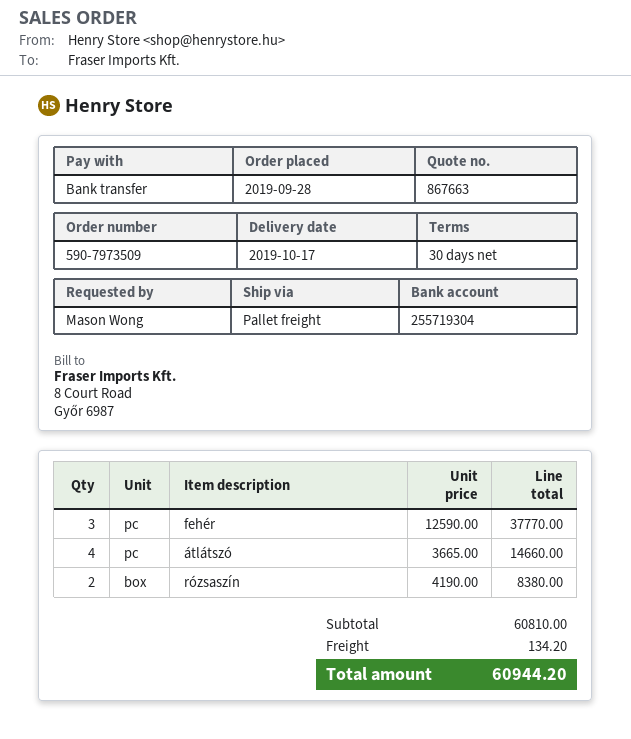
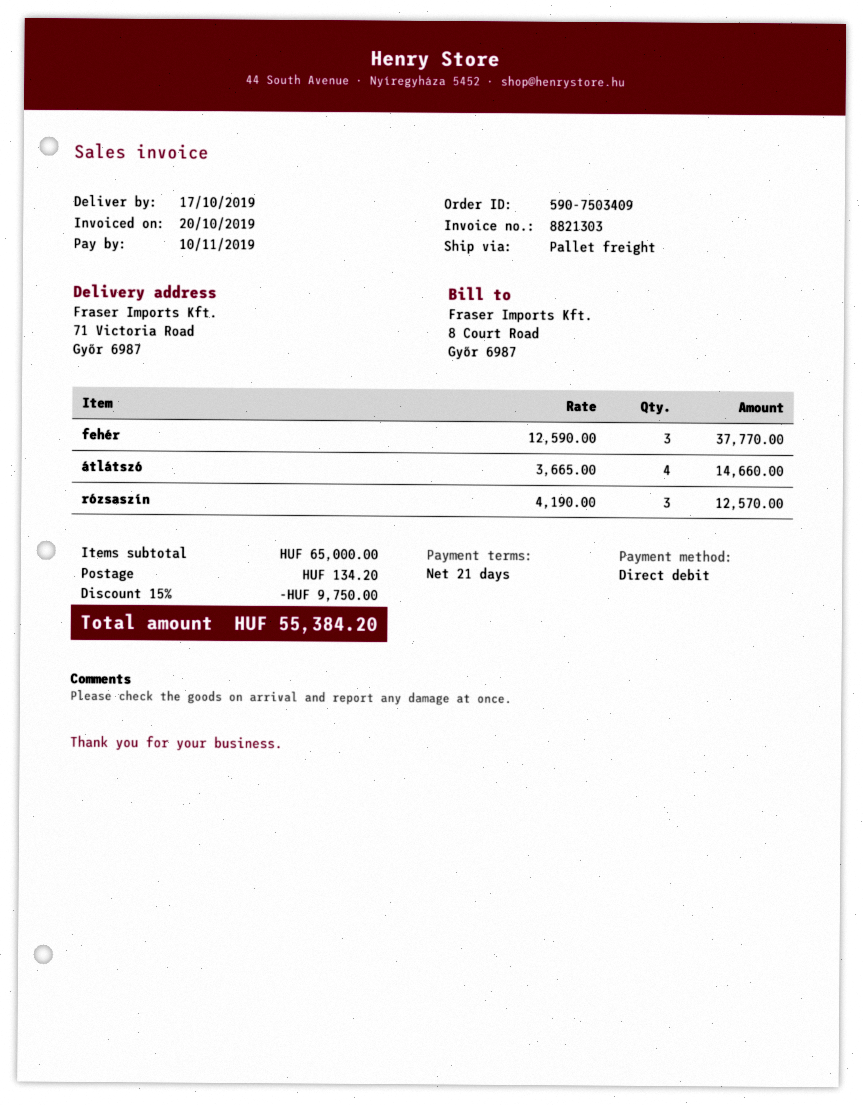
order number: 590-7973509 -> 590-7503409
payment terms: 30 days -> 21 days
payment method: bank transfer -> direct debit
rózsaszín: 2 x 4190.00 = 8380.00 -> 3 x 4190.00 = 12570.00
subtotal: 60810.00 -> 65000.00
discount: none -> 15% = 9750.00
total: 60944.20 -> 55384.20

